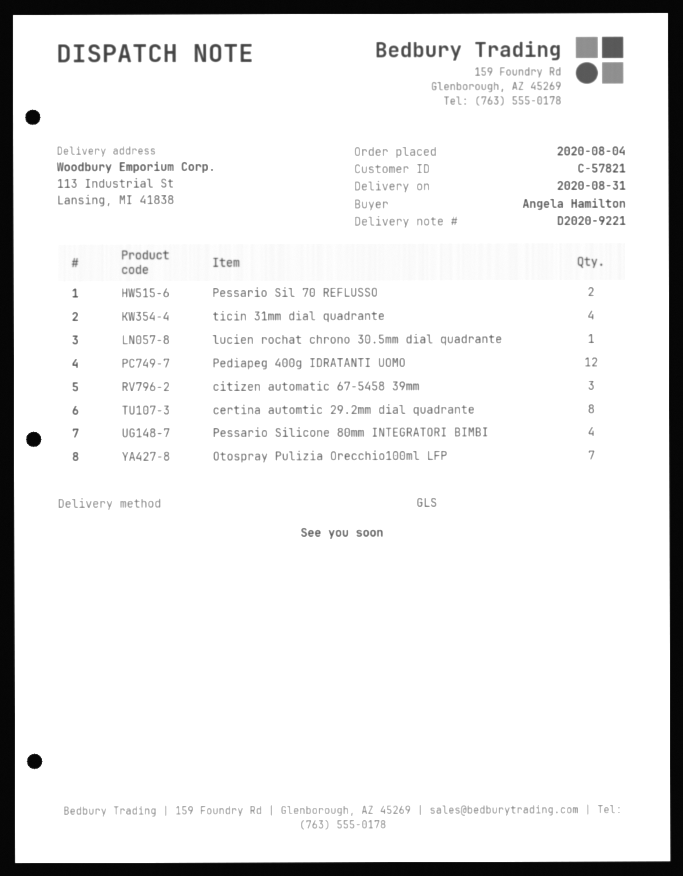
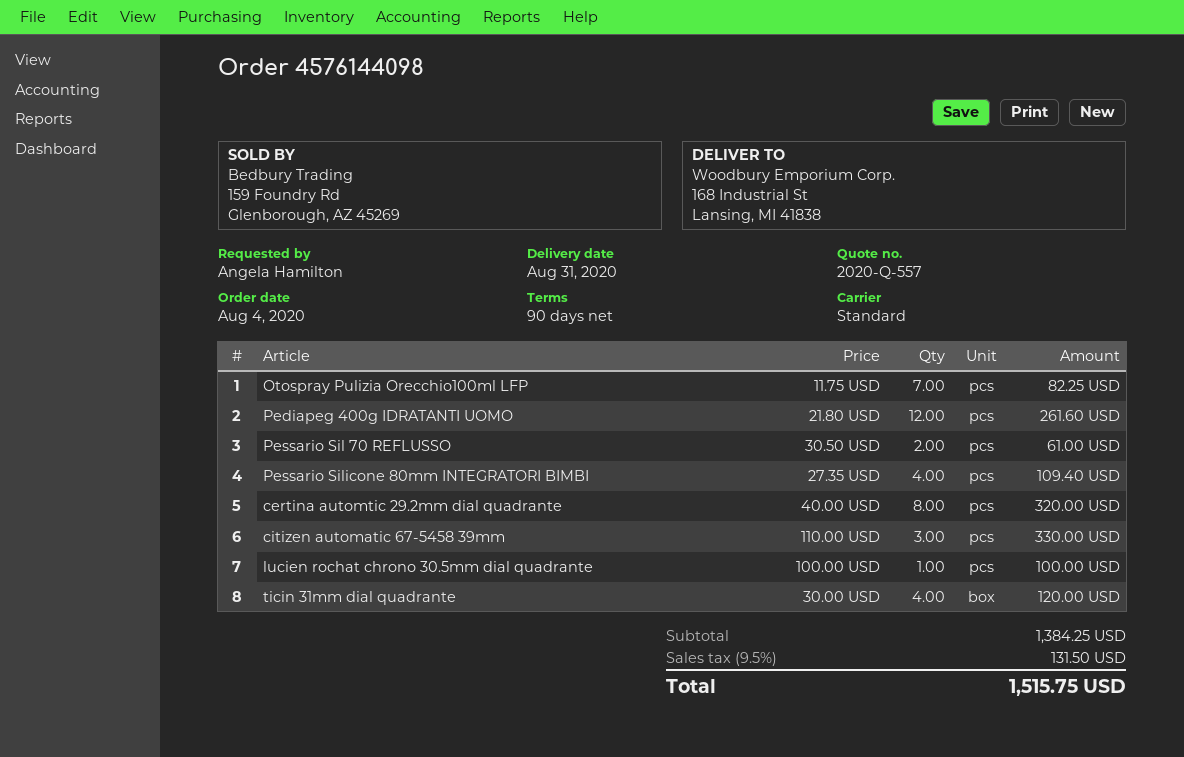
shipping method: GLS -> standard
ship to: 113 Industrial St, Lansing, MI 41838 -> 168 Industrial St, Lansing, MI 41838

